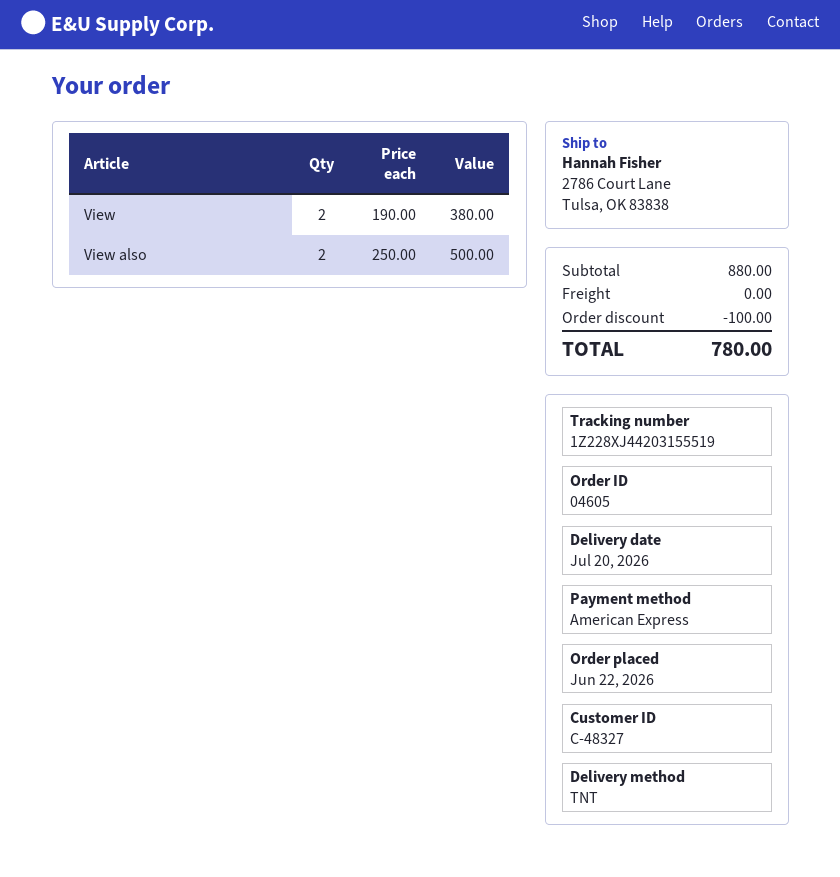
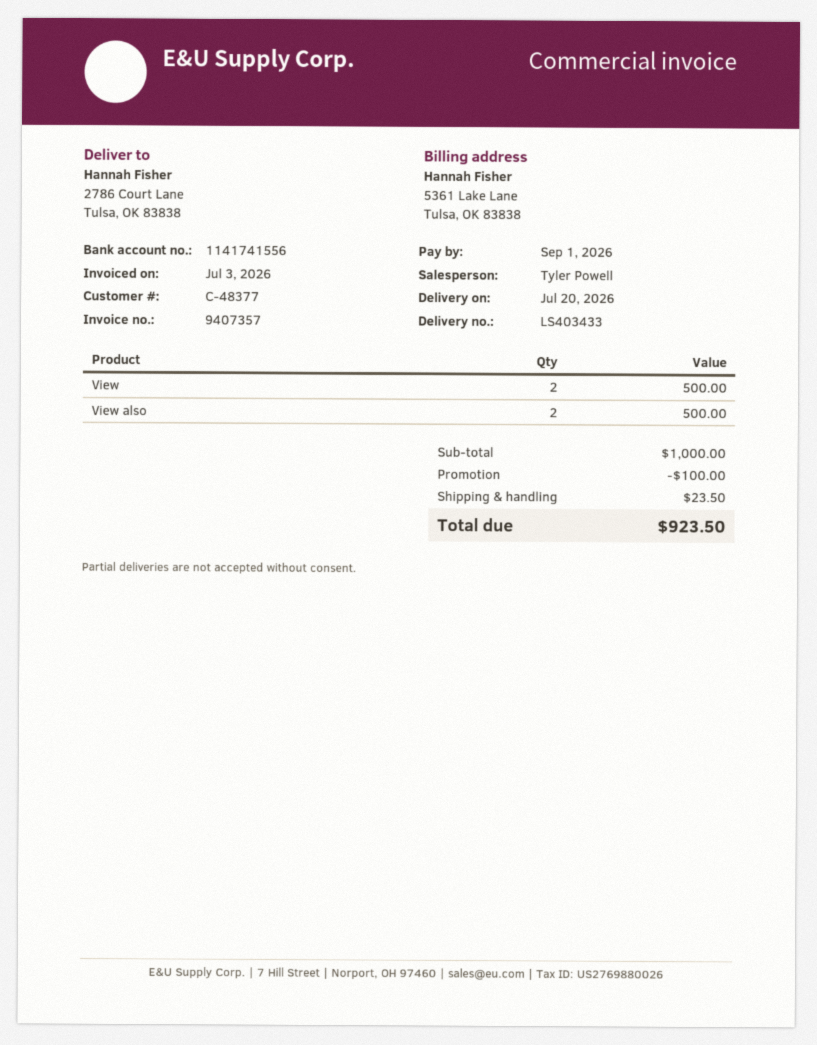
customer number: C-48327 -> C-48377
View: 2 for 380.00 -> 2 for 500.00
subtotal: 880.00 -> 1000.00
shipping: 0.00 -> 23.50
total: 780.00 -> 923.50

